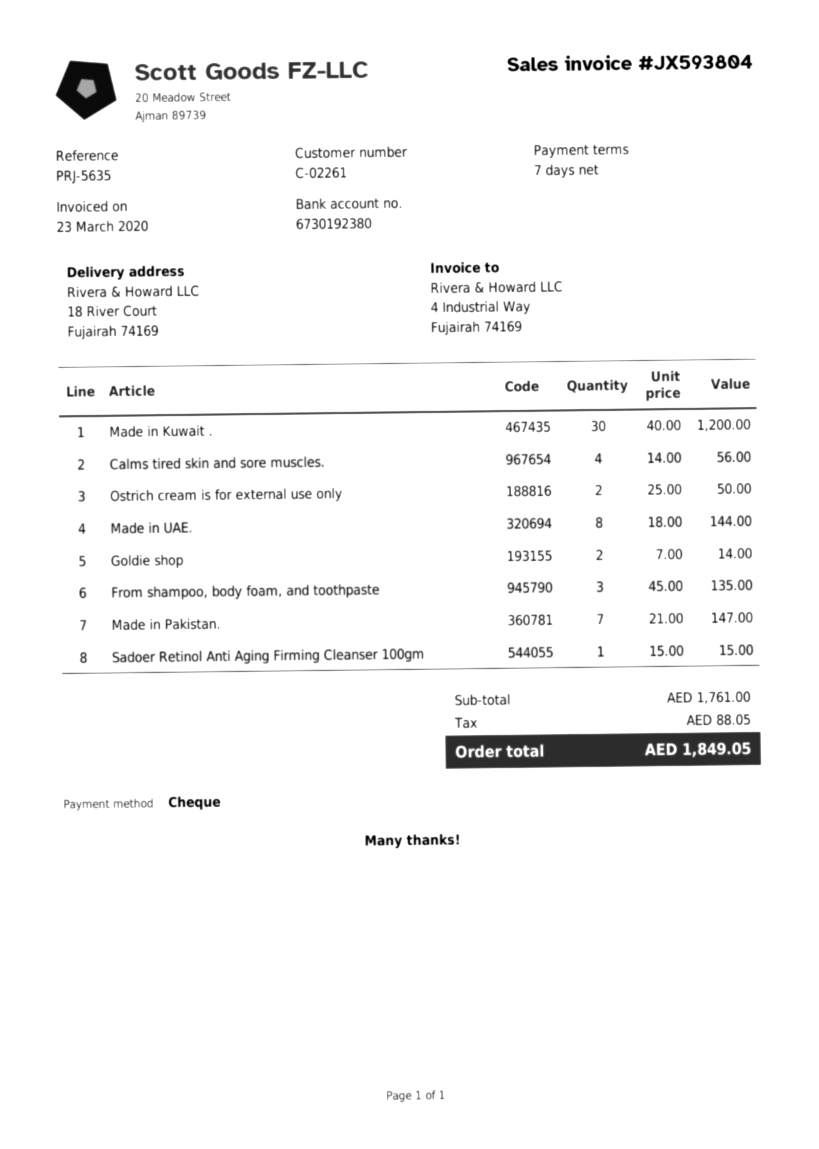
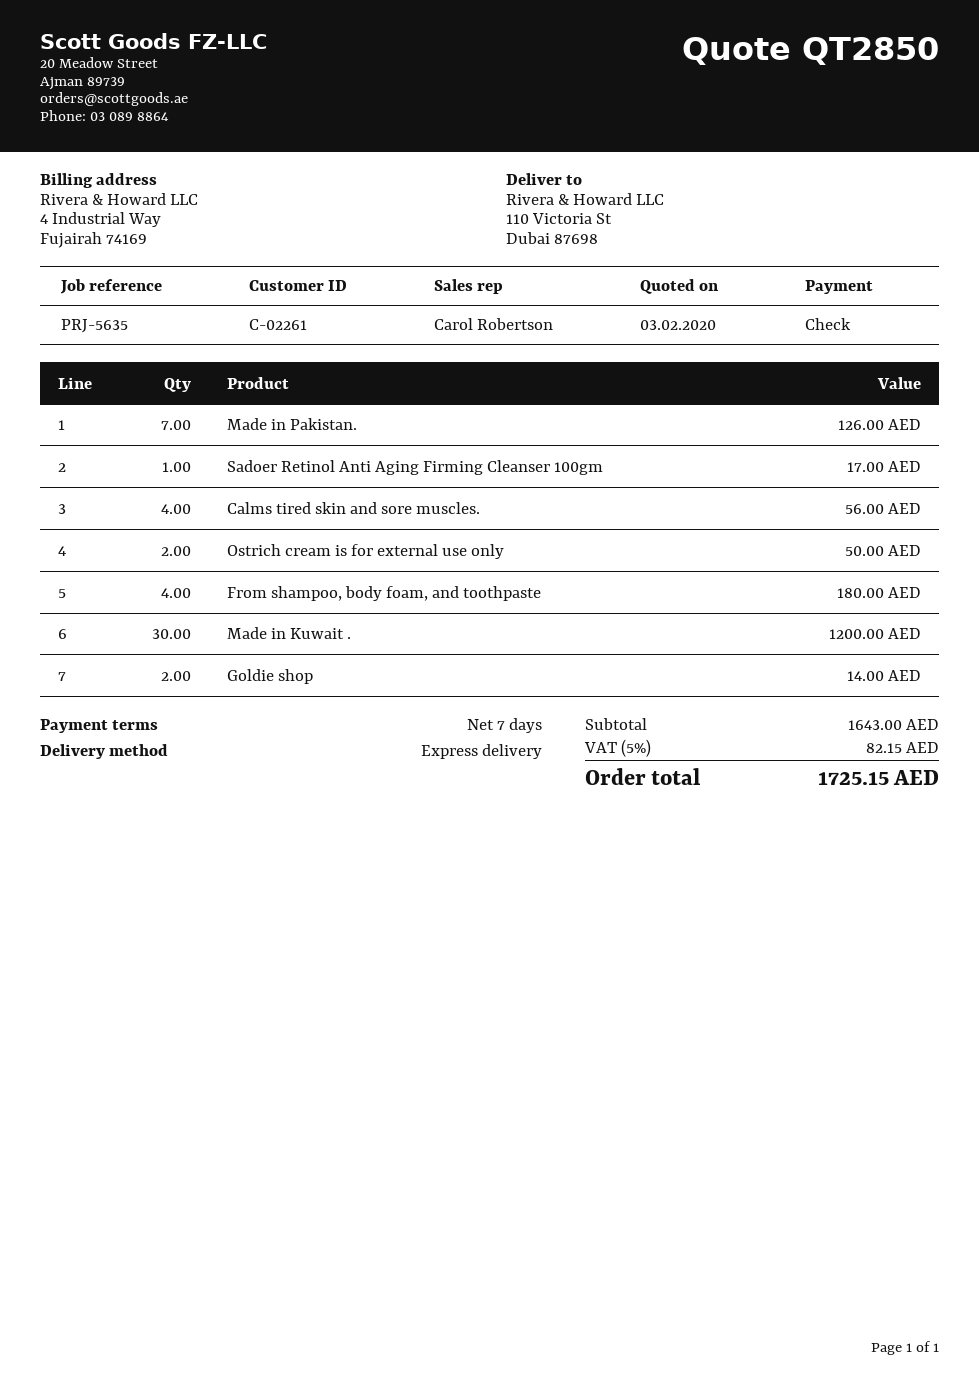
ship to: 18 River Court, Fujairah 74169 -> 110 Victoria St, Dubai 87698
Made in UAE.: 8 for 144.00 -> none
From shampoo, body foam, and toothpaste: 3 for 135.00 -> 4 for 180.00
Made in Pakistan.: 7 for 147.00 -> 7 for 126.00
Sadoer Retinol Anti Aging Firming Cleanser 100gm: 1 for 15.00 -> 1 for 17.00
subtotal: 1761.00 -> 1643.00
tax: 88.05 -> 82.15
total: 1849.05 -> 1725.15

